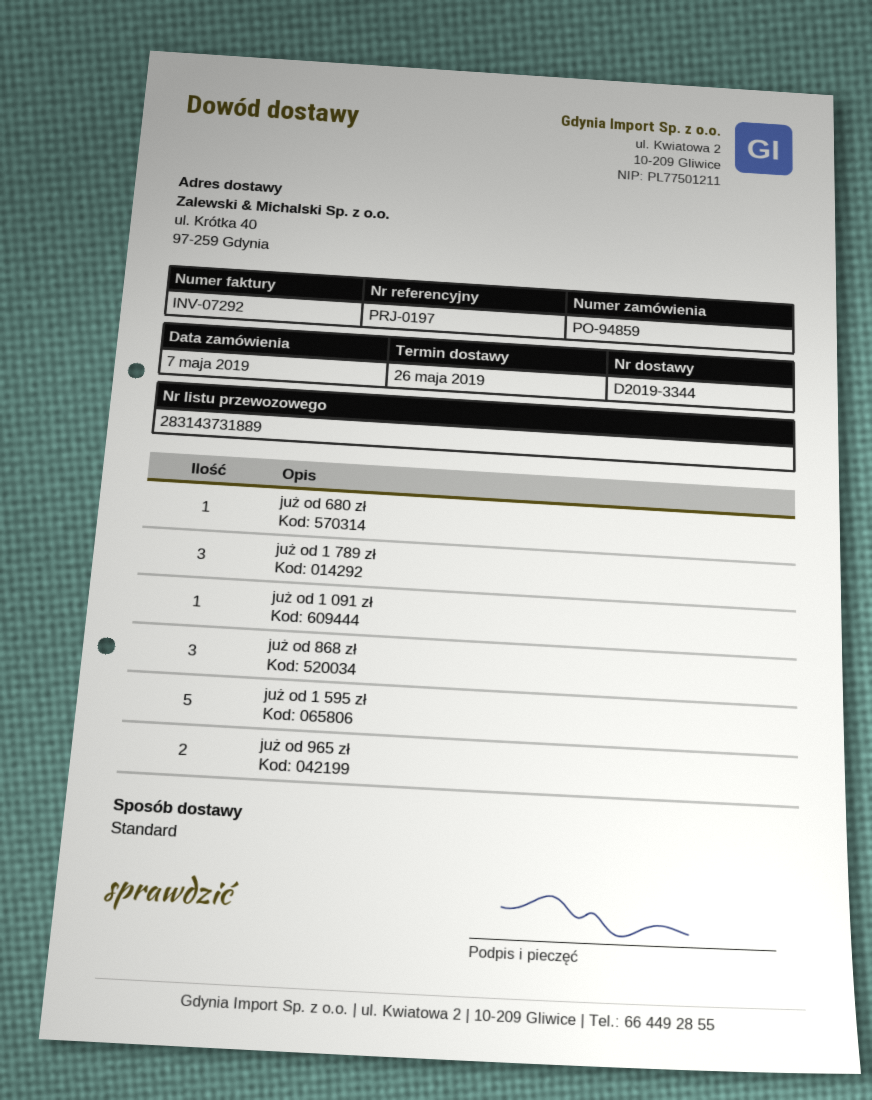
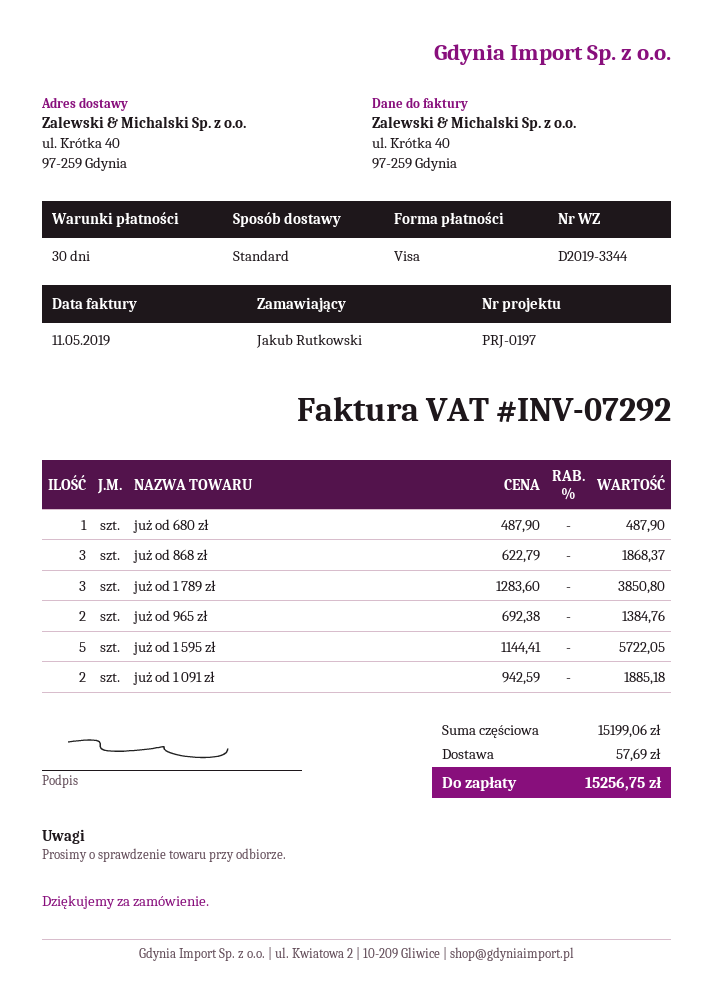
już od 1 091 zł: 1 -> 2

